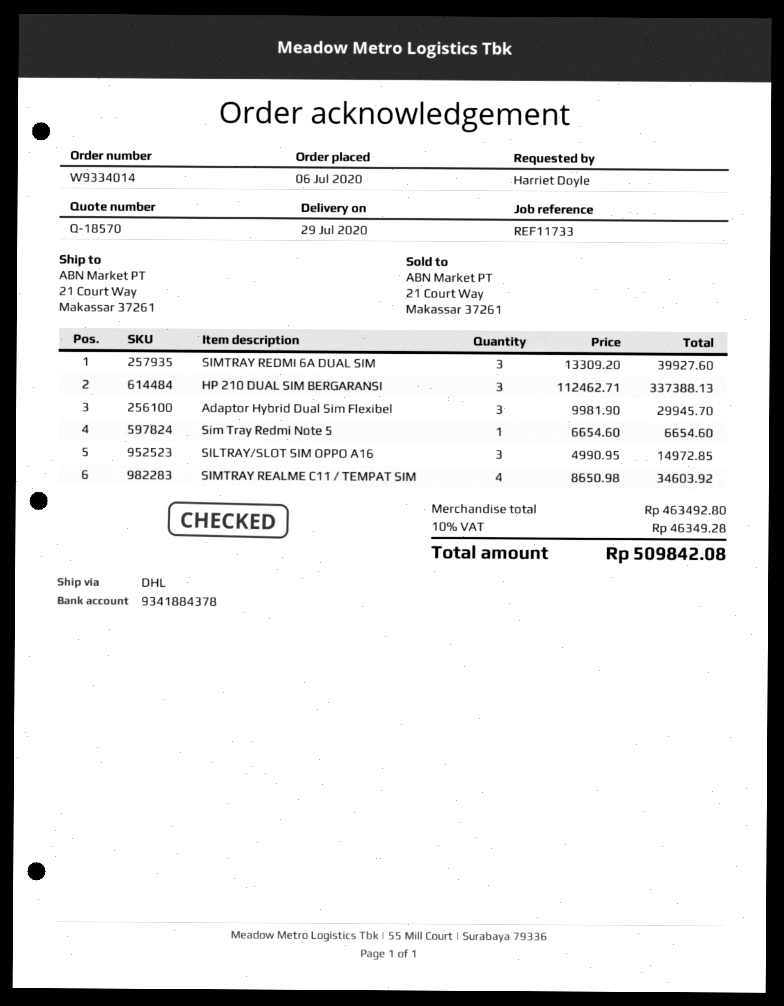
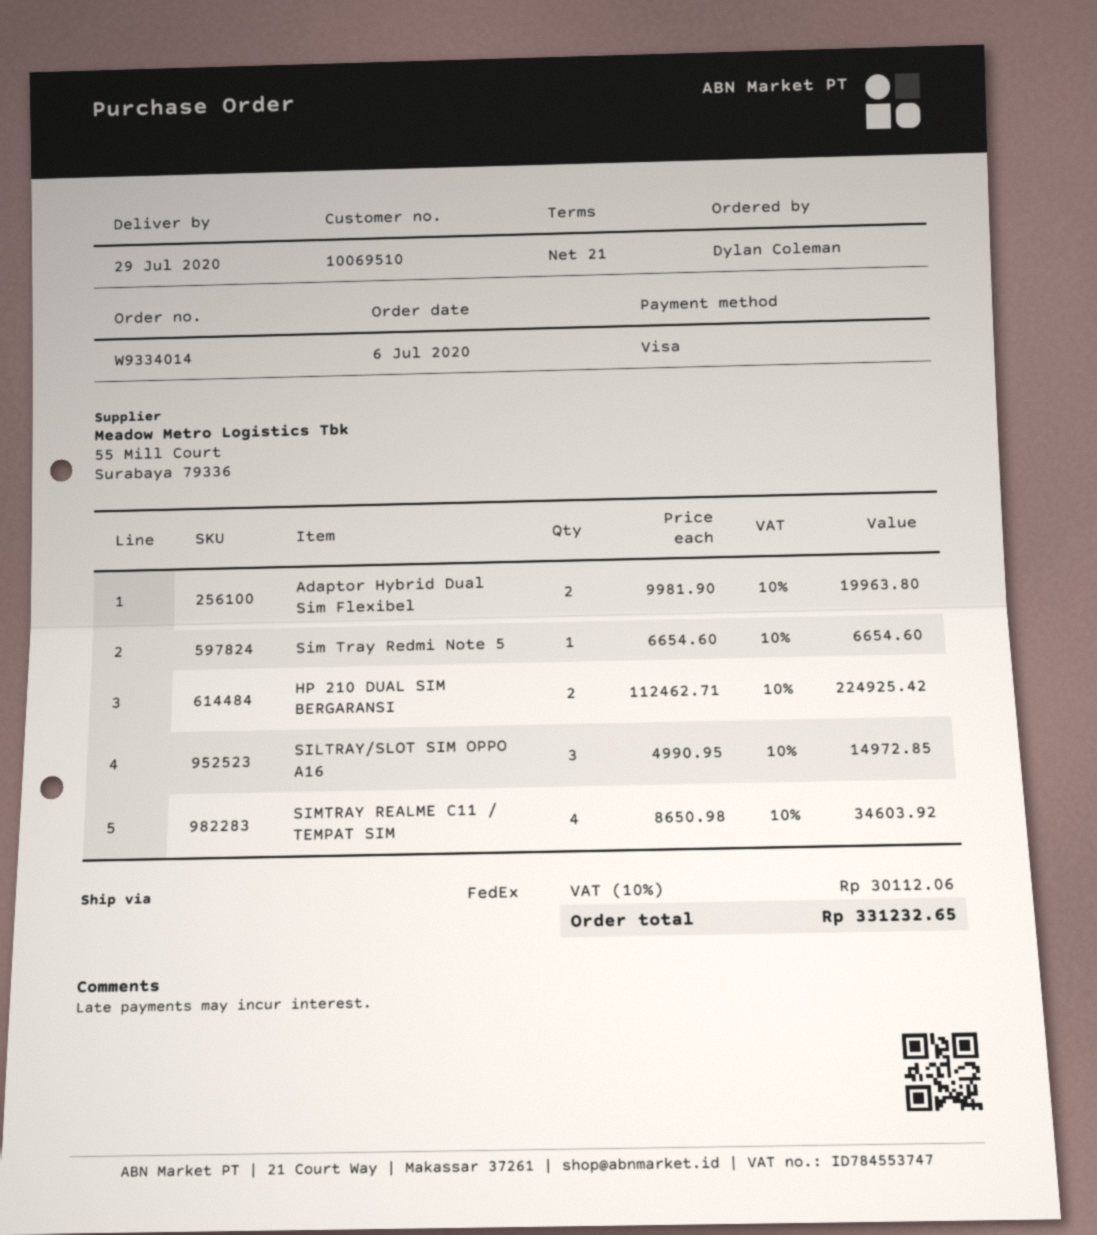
ordered by: Harriet Doyle -> Dylan Coleman
shipping method: DHL -> FedEx
SIMTRAY REDMI 6A DUAL SIM: 3 x 13309.20 = 39927.60 -> none
HP 210 DUAL SIM BERGARANSI: 3 x 112462.71 = 337388.13 -> 2 x 112462.71 = 224925.42
Adaptor Hybrid Dual Sim Flexibel: 3 x 9981.90 = 29945.70 -> 2 x 9981.90 = 19963.80
tax: 10% = 46349.28 -> 10% = 30112.06
total: 509842.08 -> 331232.65

